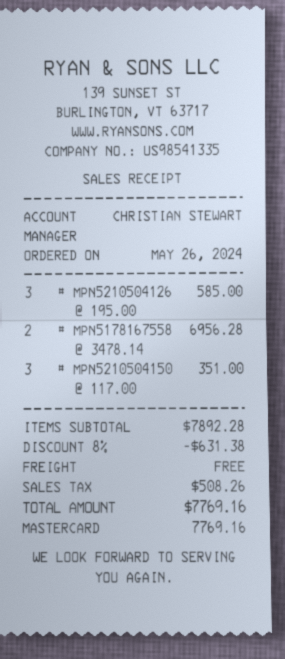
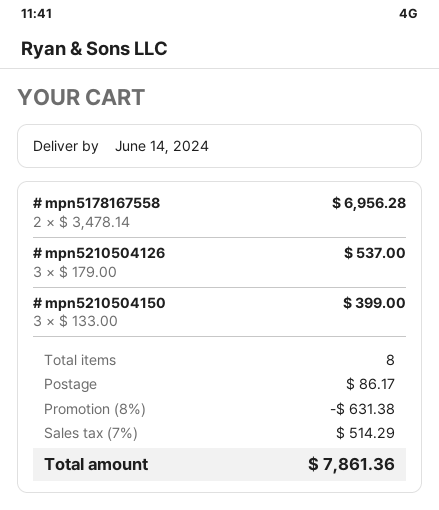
# MPN5210504126: 3 x 195.00 = 585.00 -> 3 x 179.00 = 537.00
# MPN5210504150: 3 x 117.00 = 351.00 -> 3 x 133.00 = 399.00
shipping: 0.00 -> 86.17
tax: 508.26 -> 514.29
total: 7769.16 -> 7861.36

